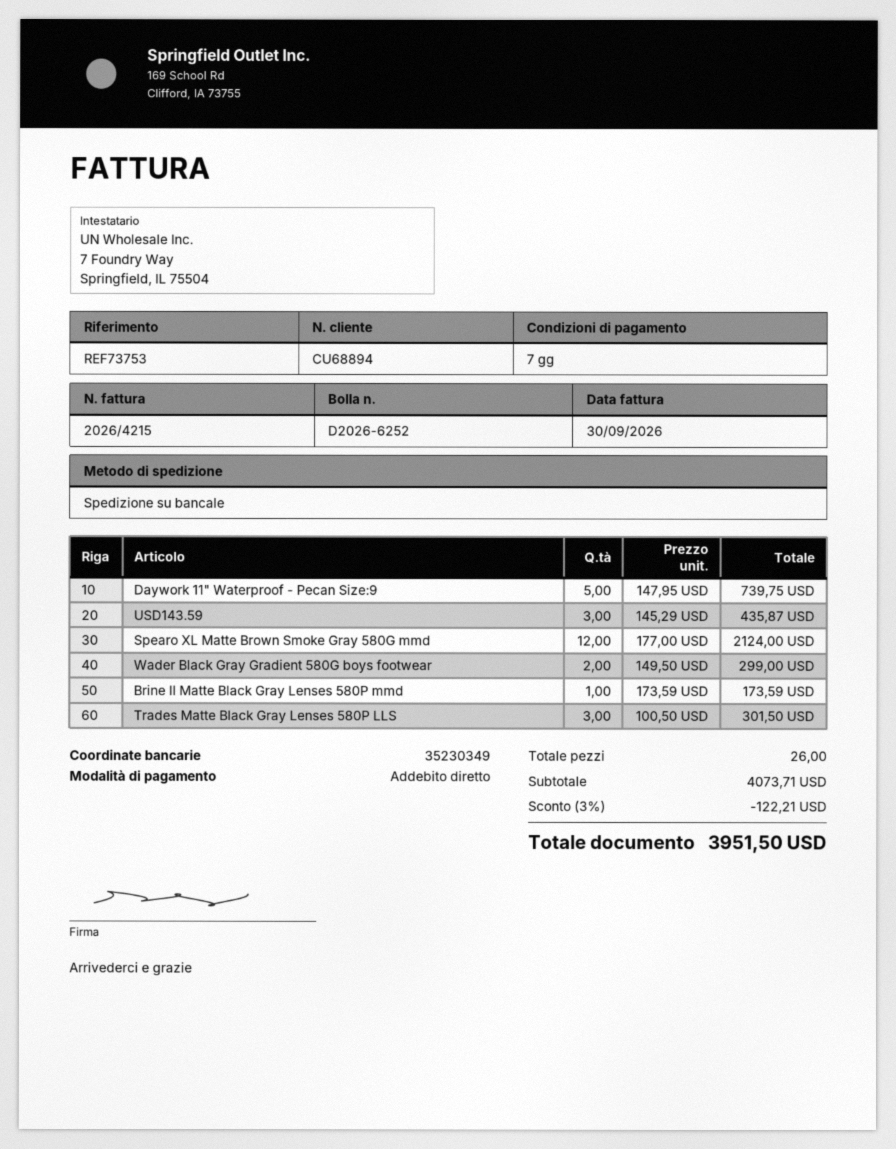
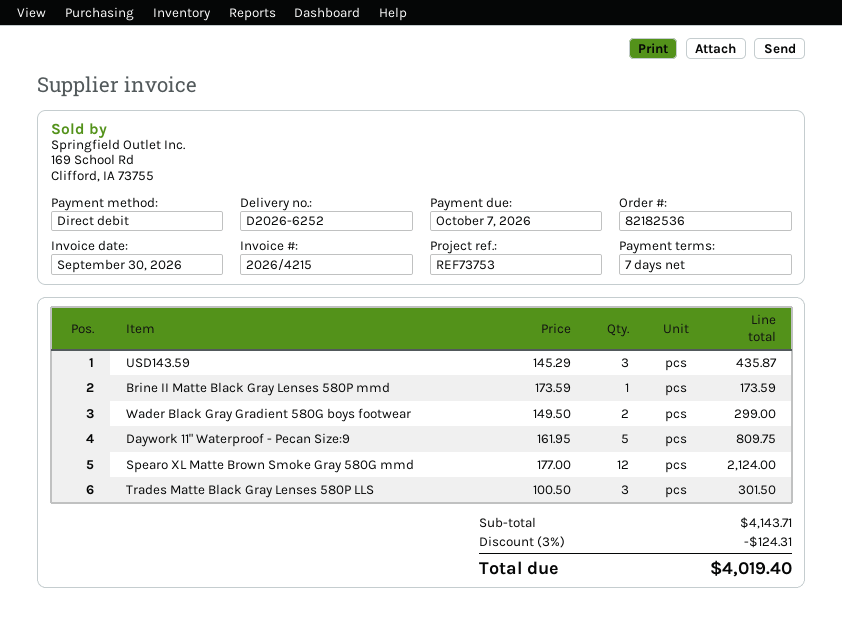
Daywork 11" Waterproof - Pecan Size:9: 5 x 147.95 = 739.75 -> 5 x 161.95 = 809.75
subtotal: 4073.71 -> 4143.71
discount: 3% = 122.21 -> 3% = 124.31
total: 3951.50 -> 4019.40

